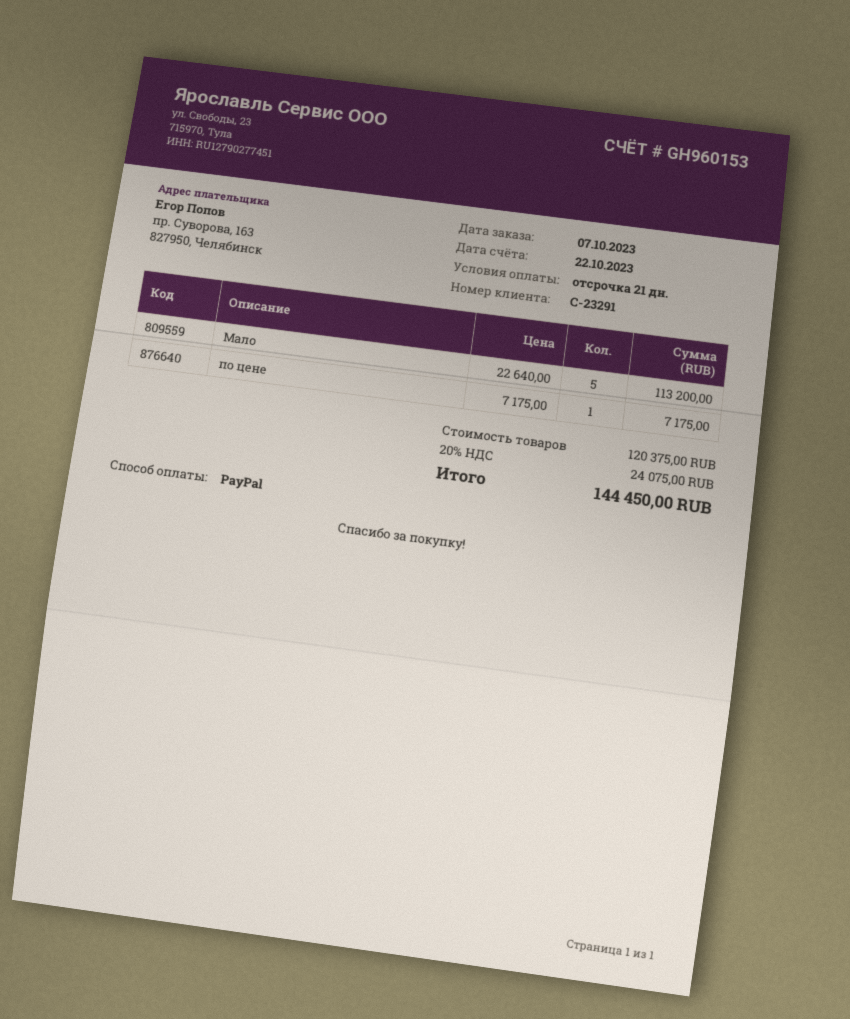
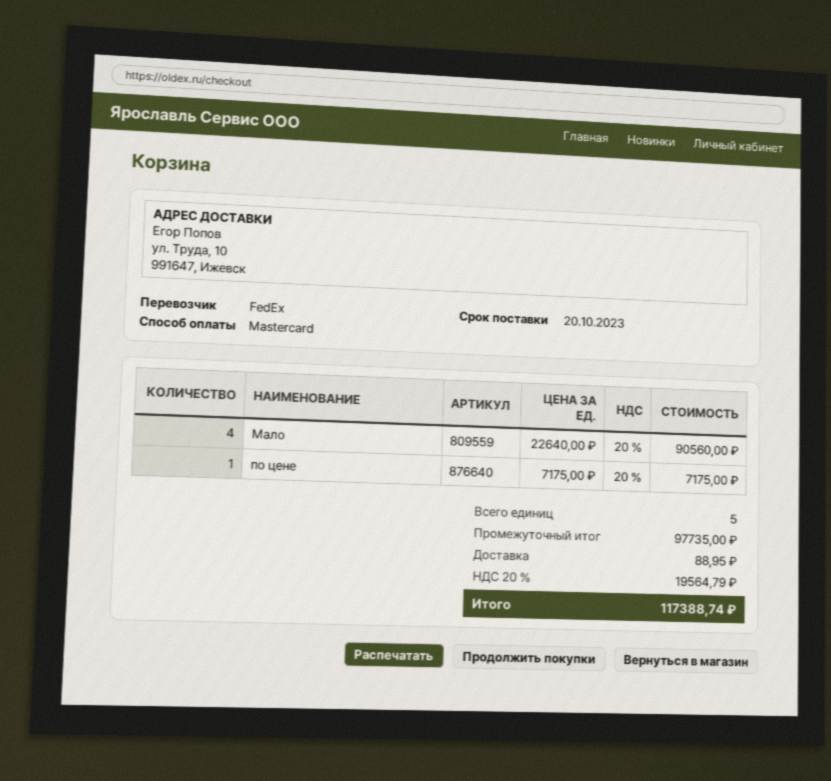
payment method: PayPal -> Mastercard
Мало: 5 x 22640.00 = 113200.00 -> 4 x 22640.00 = 90560.00
subtotal: 120375.00 -> 97735.00
shipping: none -> 88.95
tax: 20% = 24075.00 -> 20% = 19564.79
total: 144450.00 -> 117388.74

